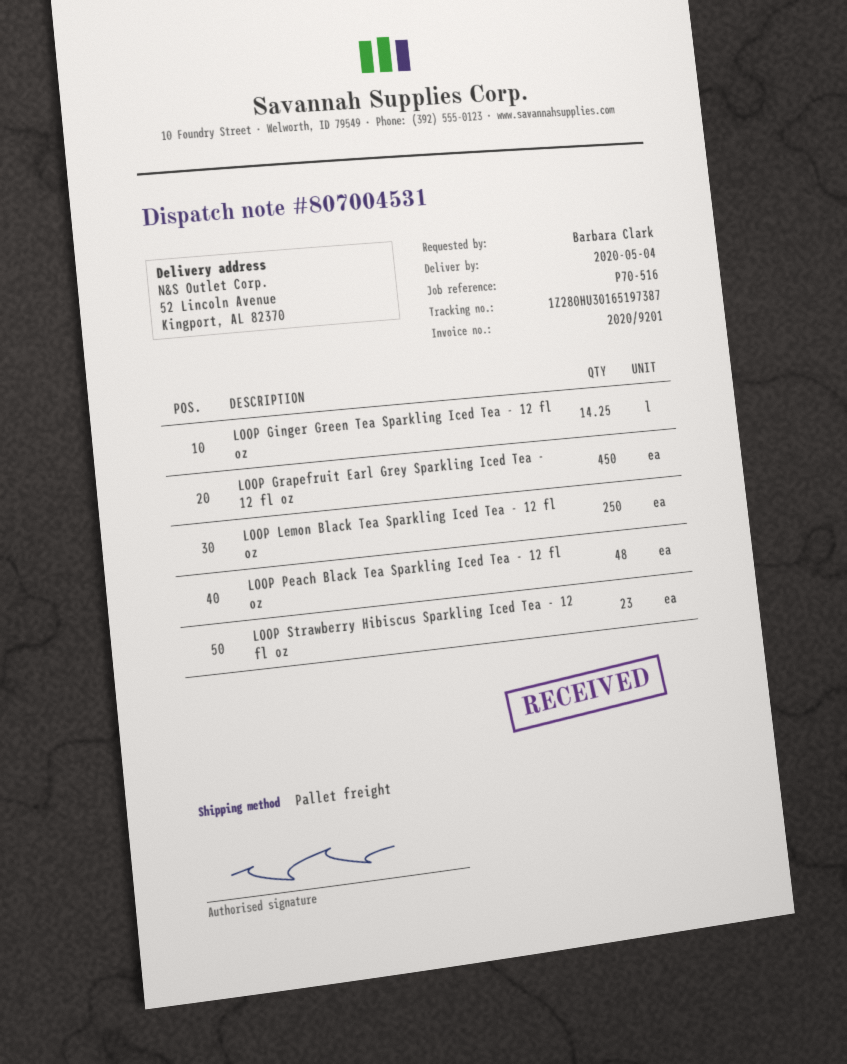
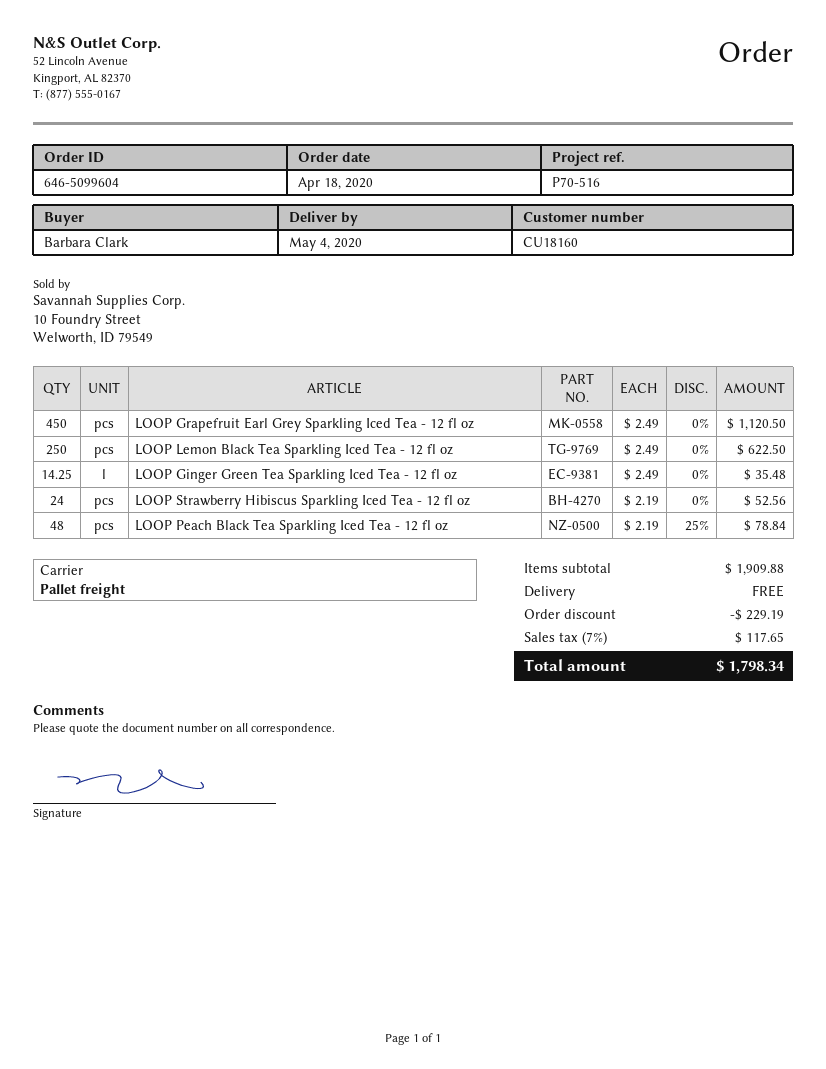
LOOP Strawberry Hibiscus Sparkling Iced Tea - 12 fl oz: 23 -> 24

